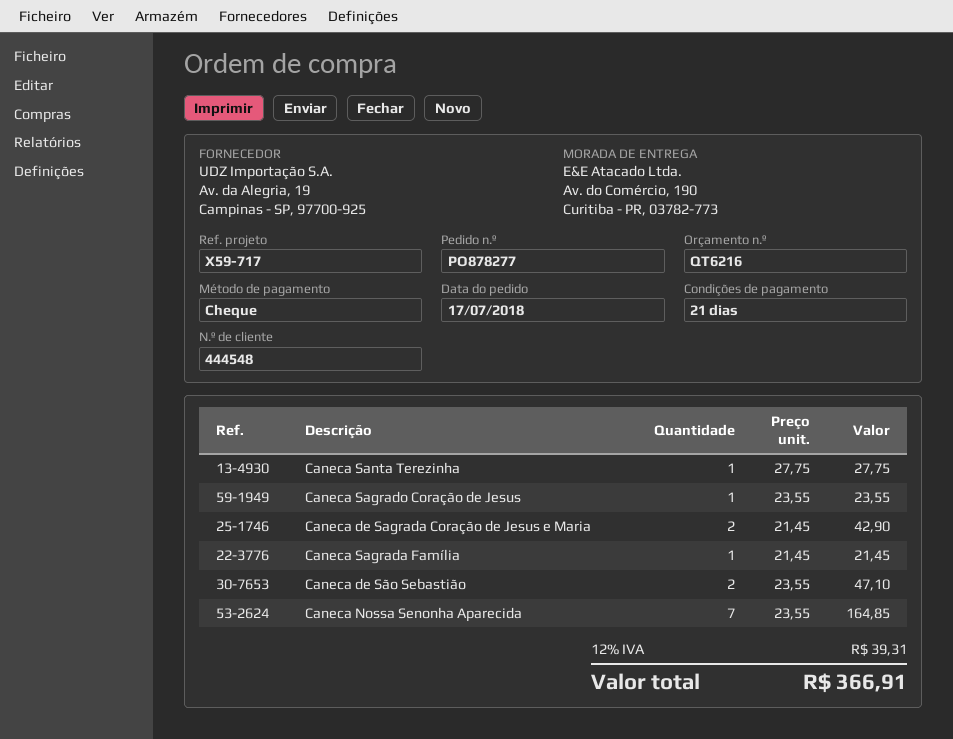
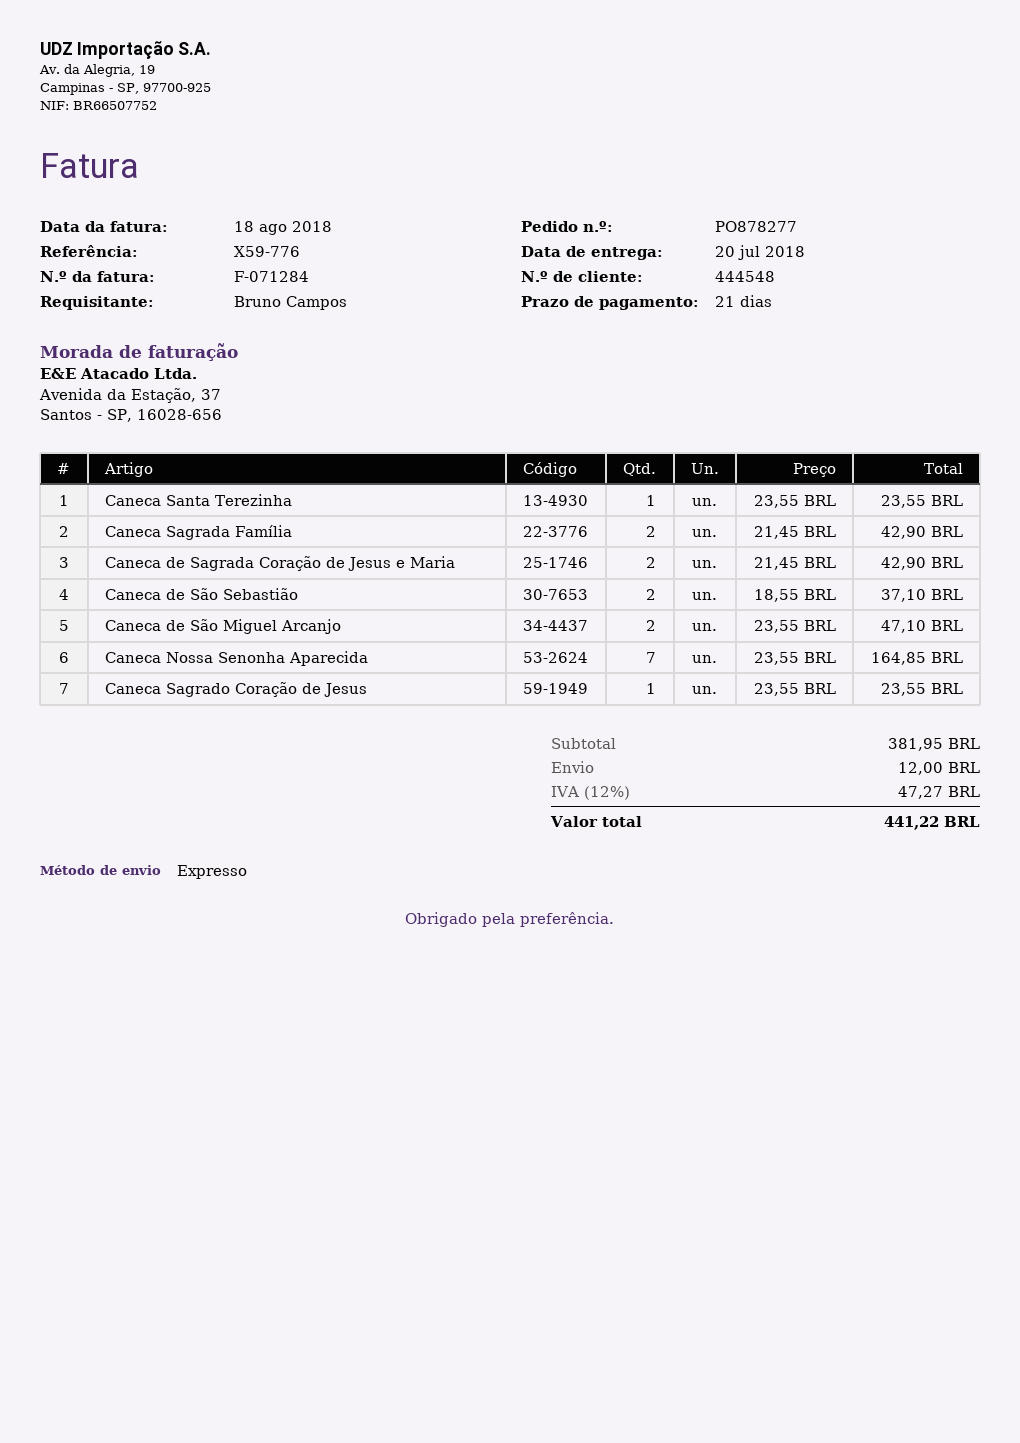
reference: X59-717 -> X59-776
Caneca Santa Terezinha: 1 x 27.75 = 27.75 -> 1 x 23.55 = 23.55
Caneca Sagrada Família: 1 x 21.45 = 21.45 -> 2 x 21.45 = 42.90
Caneca de São Sebastião: 2 x 23.55 = 47.10 -> 2 x 18.55 = 37.10
Caneca de São Miguel Arcanjo: none -> 2 x 23.55 = 47.10
shipping: none -> 12.00
tax: 12% = 39.31 -> 12% = 47.27
total: 366.91 -> 441.22

